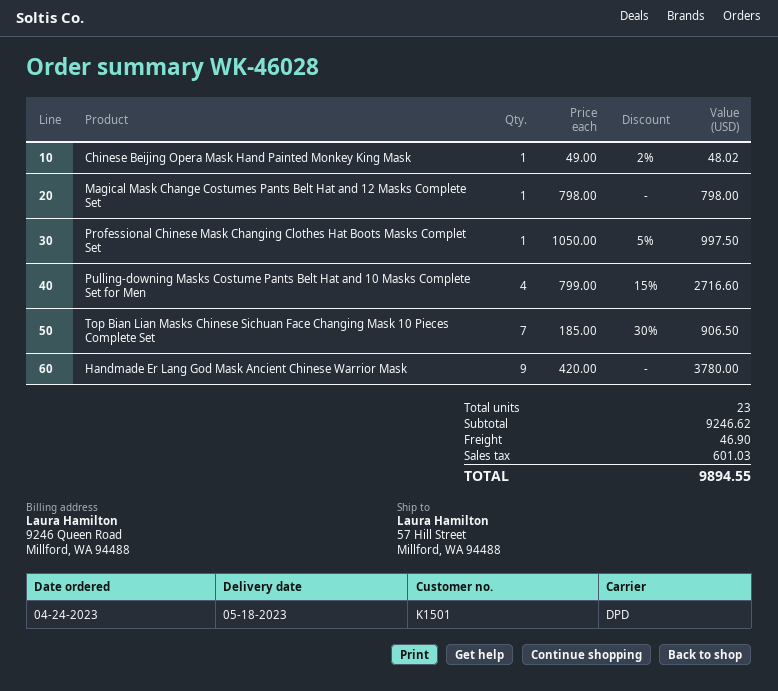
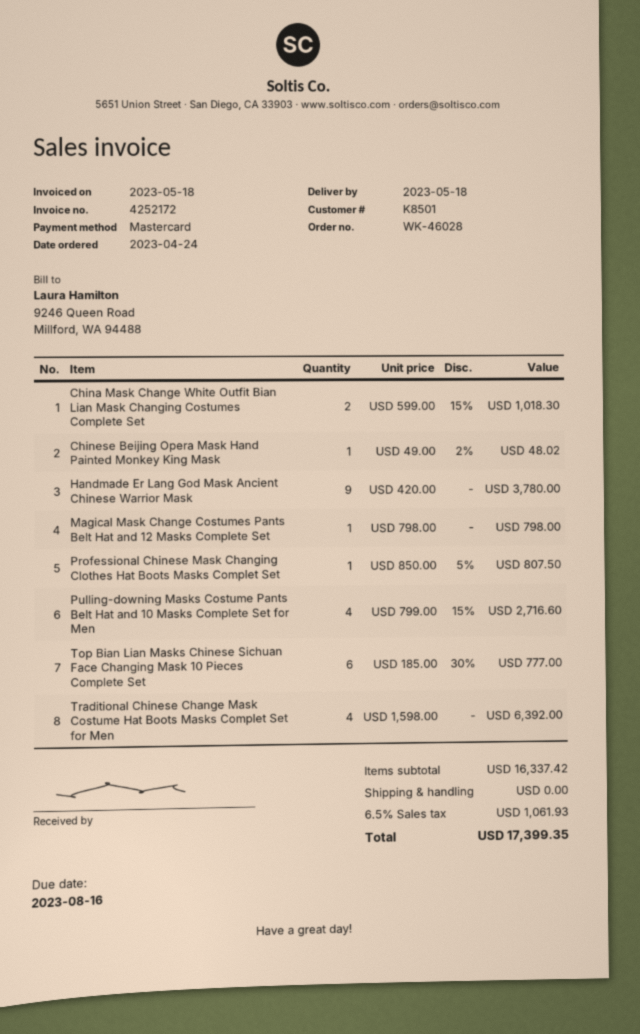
customer number: K1501 -> K8501
Professional Chinese Mask Changing Clothes Hat Boots Masks Complet Set: 1 x 1050.00 - 5% = 997.50 -> 1 x 850.00 - 5% = 807.50
Top Bian Lian Masks Chinese Sichuan Face Changing Mask 10 Pieces Complete Set: 7 x 185.00 - 30% = 906.50 -> 6 x 185.00 - 30% = 777.00
China Mask Change White Outfit Bian Lian Mask Changing Costumes Complete Set: none -> 2 x 599.00 - 15% = 1018.30
Traditional Chinese Change Mask Costume Hat Boots Masks Complet Set for Men: none -> 4 x 1598.00 = 6392.00
subtotal: 9246.62 -> 16337.42
shipping: 46.90 -> 0.00
tax: 601.03 -> 1061.93
total: 9894.55 -> 17399.35

